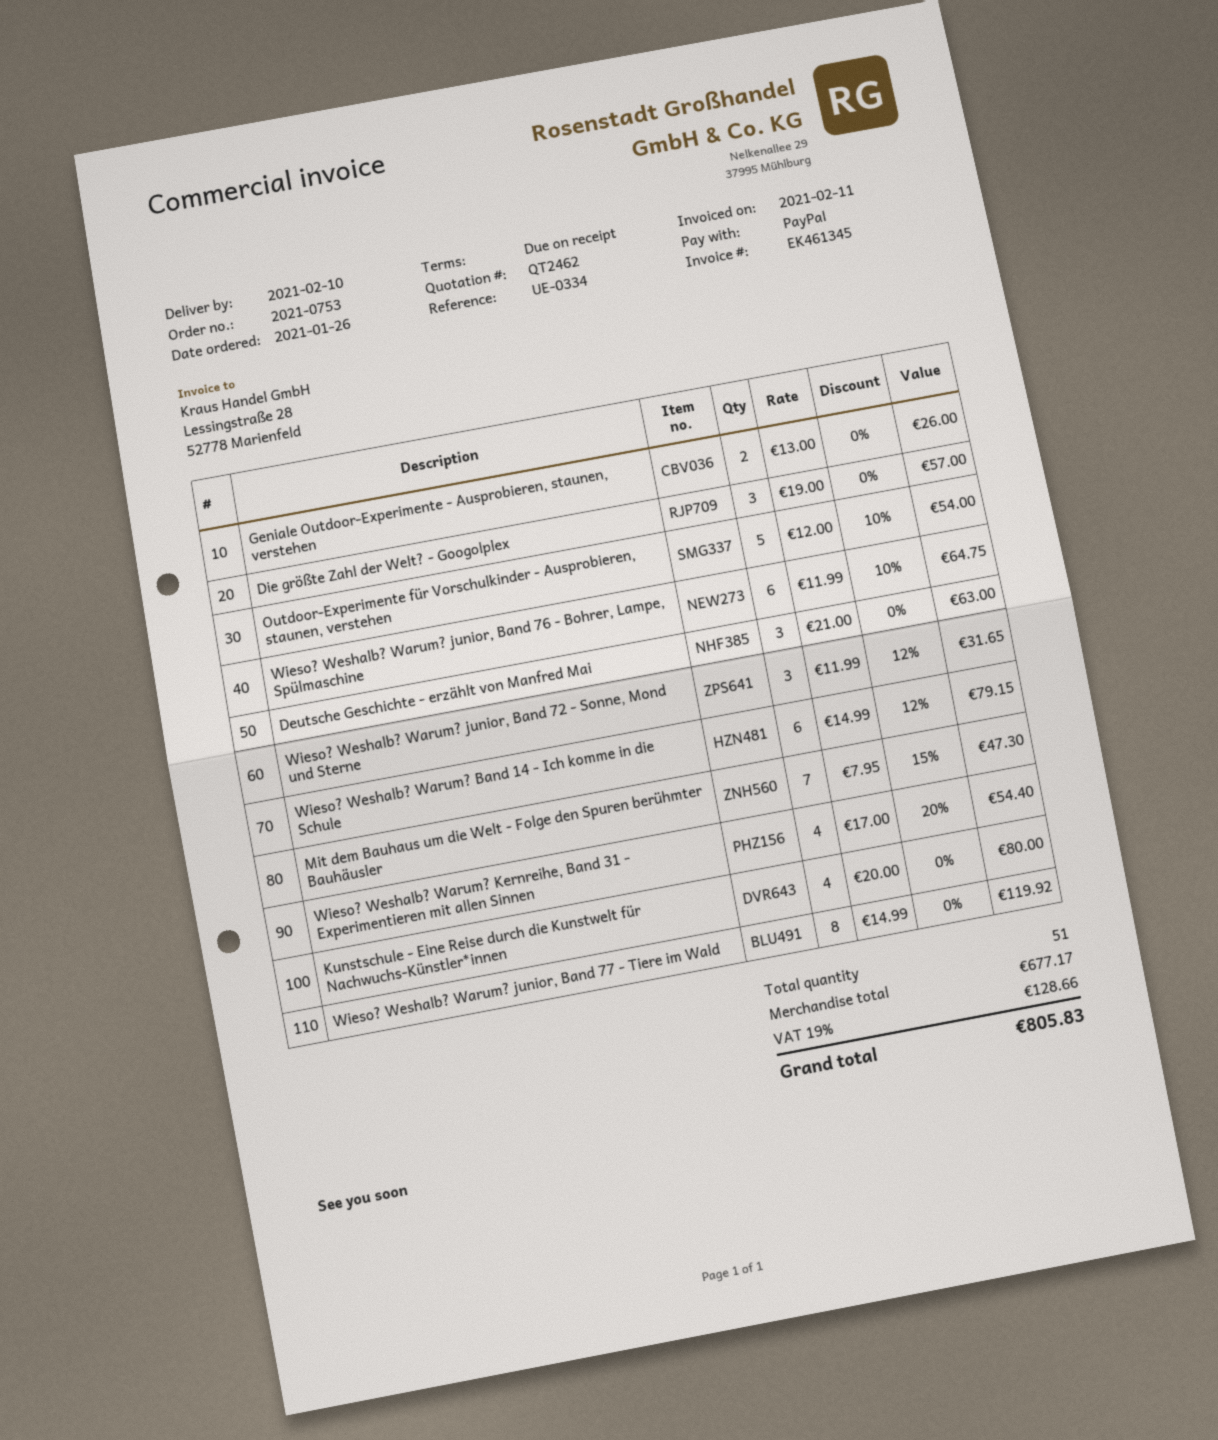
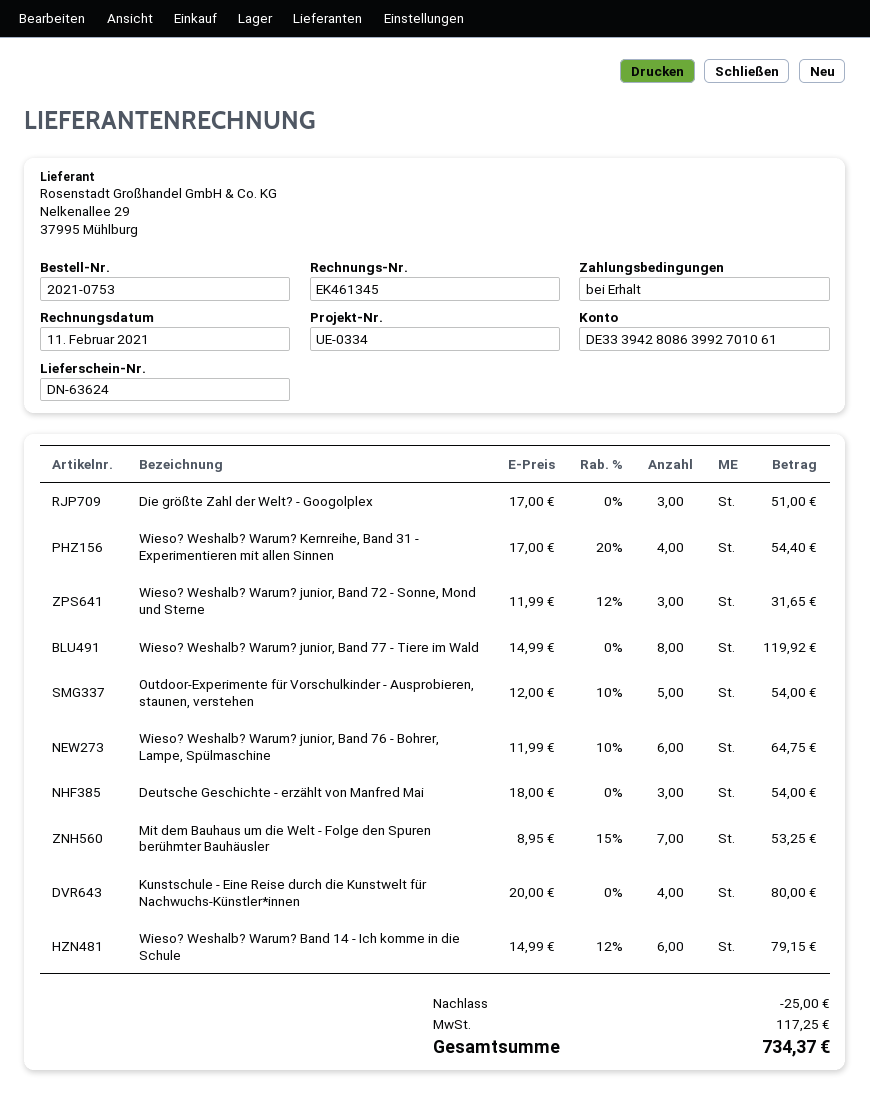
Geniale Outdoor-Experimente - Ausprobieren, staunen, verstehen: 2 x 13.00 = 26.00 -> none
Die größte Zahl der Welt? - Googolplex: 3 x 19.00 = 57.00 -> 3 x 17.00 = 51.00
Deutsche Geschichte - erzählt von Manfred Mai: 3 x 21.00 = 63.00 -> 3 x 18.00 = 54.00
Mit dem Bauhaus um die Welt - Folge den Spuren berühmter Bauhäusler: 7 x 7.95 - 15% = 47.30 -> 7 x 8.95 - 15% = 53.25
discount: none -> 25.00
tax: 128.66 -> 117.25
total: 805.83 -> 734.37

